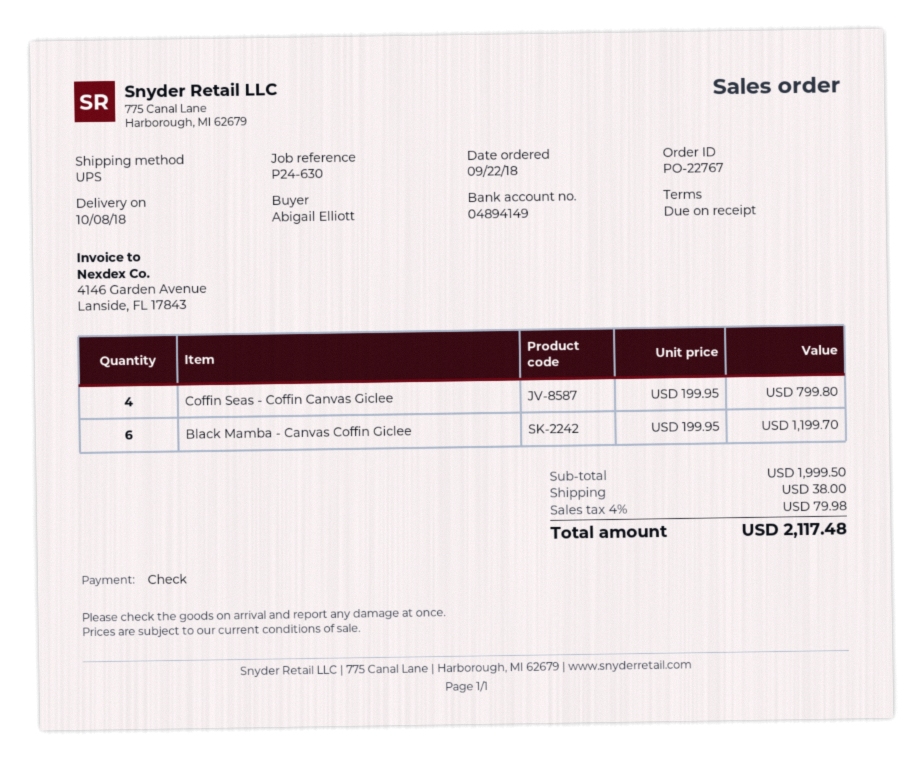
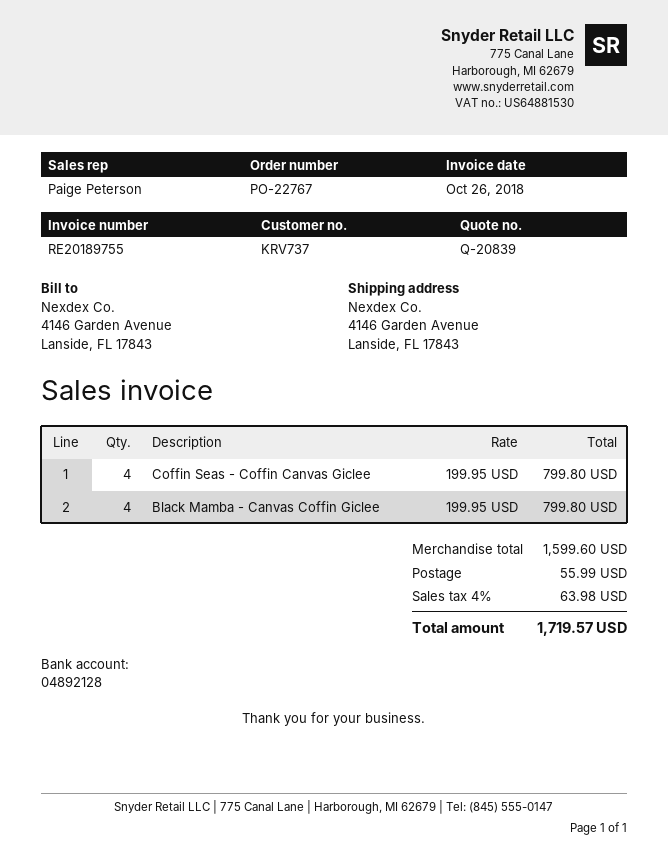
bank account: 04894149 -> 04892128
Black Mamba - Canvas Coffin Giclee: 6 x 199.95 = 1199.70 -> 4 x 199.95 = 799.80
subtotal: 1999.50 -> 1599.60
shipping: 38.00 -> 55.99
tax: 4% = 79.98 -> 4% = 63.98
total: 2117.48 -> 1719.57

